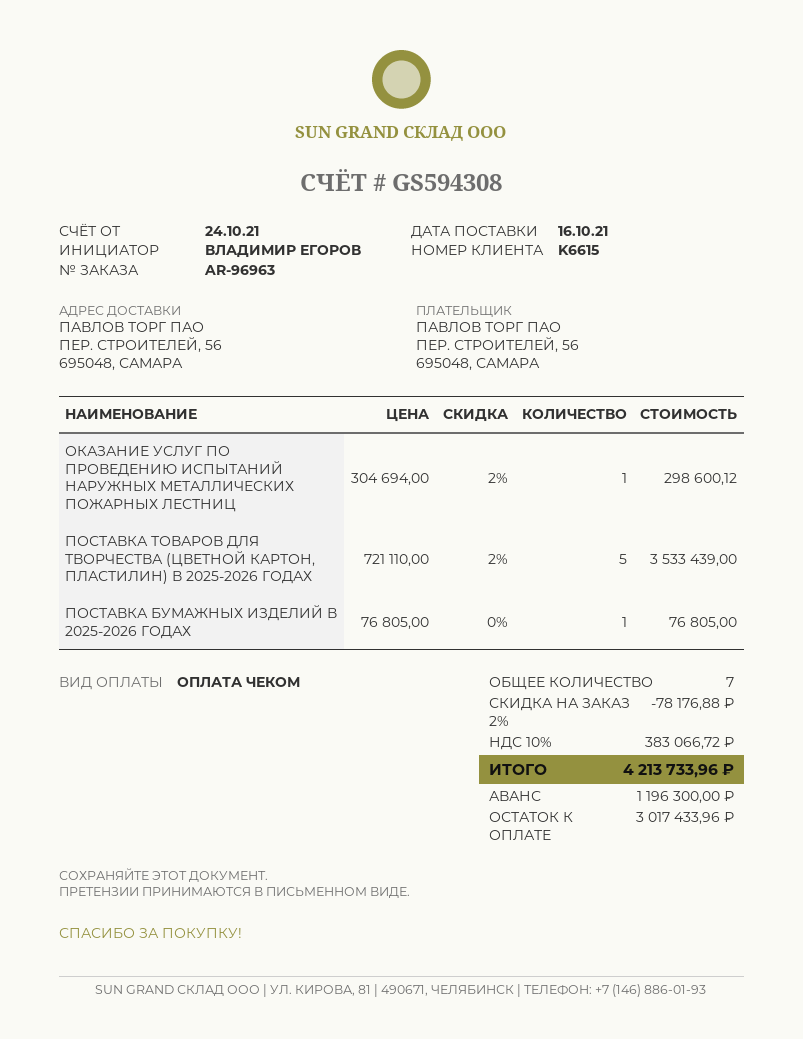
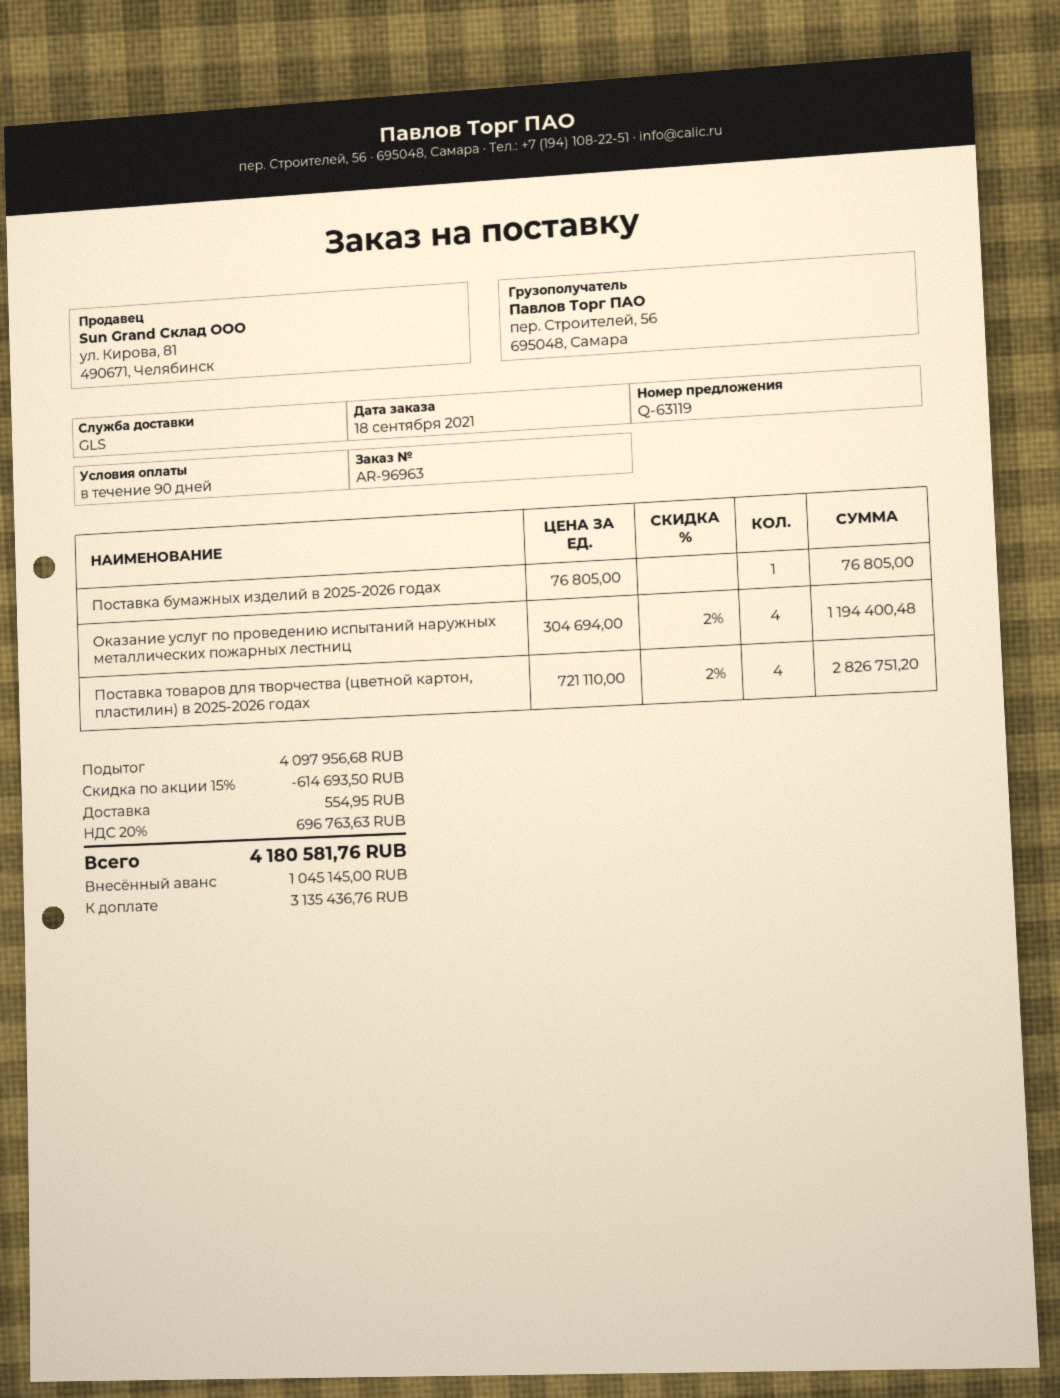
ОКАЗАНИЕ УСЛУГ ПО ПРОВЕДЕНИЮ ИСПЫТАНИЙ НАРУЖНЫХ МЕТАЛЛИЧЕСКИХ ПОЖАРНЫХ ЛЕСТНИЦ: 1 x 304694.00 - 2% = 298600.12 -> 4 x 304694.00 - 2% = 1194400.48
ПОСТАВКА ТОВАРОВ ДЛЯ ТВОРЧЕСТВА (ЦВЕТНОЙ КАРТОН, ПЛАСТИЛИН) В 2025-2026 ГОДАХ: 5 x 721110.00 - 2% = 3533439.00 -> 4 x 721110.00 - 2% = 2826751.20
discount: 2% = 78176.88 -> 15% = 614693.50
shipping: none -> 554.95
tax: 10% = 383066.72 -> 20% = 696763.63
total: 4213733.96 -> 4180581.76
deposit: 1196300.00 -> 1045145.00
balance: 3017433.96 -> 3135436.76

